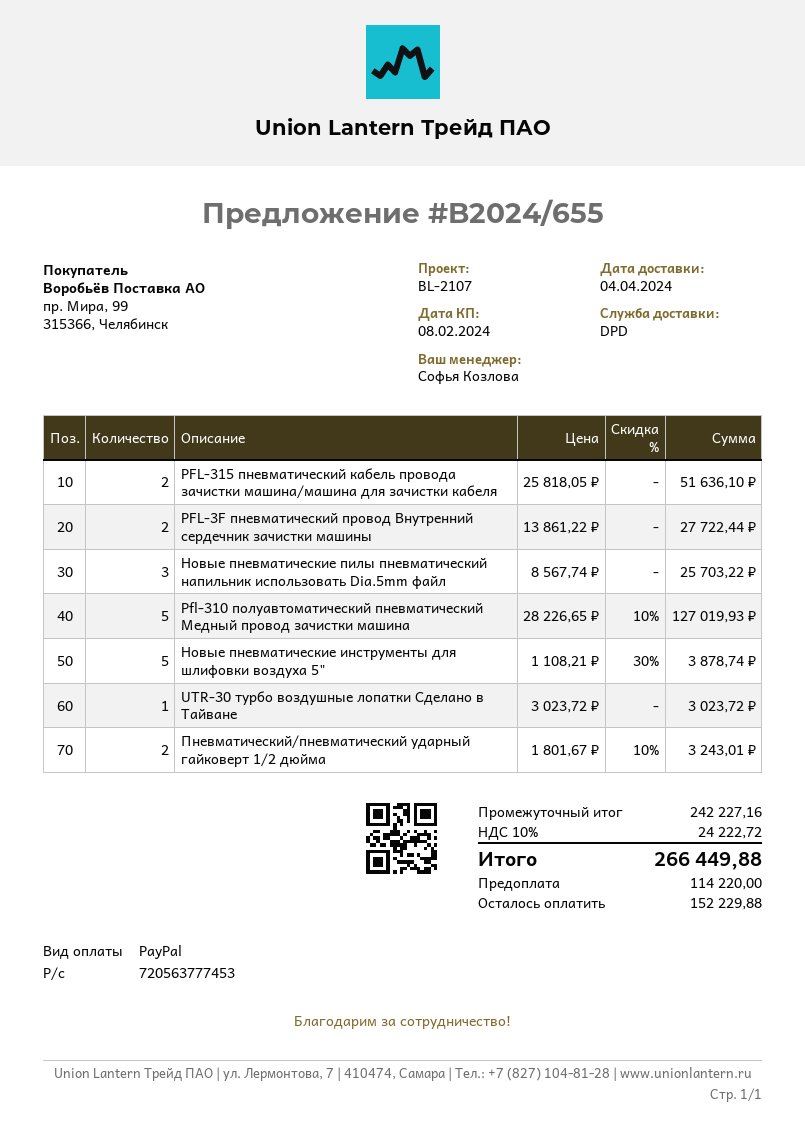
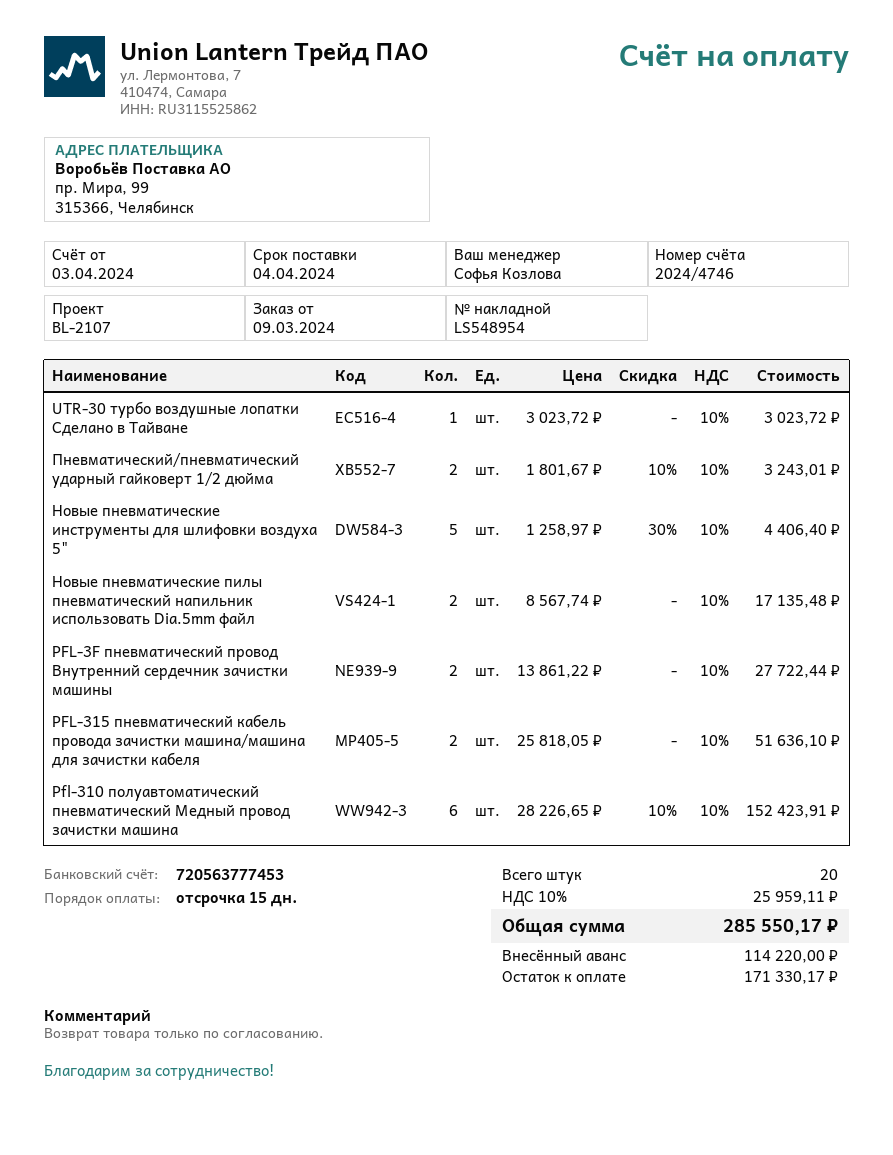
Новые пневматические пилы пневматический напильник использовать Dia.5mm файл: 3 x 8567.74 = 25703.22 -> 2 x 8567.74 = 17135.48
Pfl-310 полуавтоматический пневматический Медный провод зачистки машина: 5 x 28226.65 - 10% = 127019.93 -> 6 x 28226.65 - 10% = 152423.91
Новые пневматические инструменты для шлифовки воздуха 5": 5 x 1108.21 - 30% = 3878.74 -> 5 x 1258.97 - 30% = 4406.40
tax: 10% = 24222.72 -> 10% = 25959.11
total: 266449.88 -> 285550.17
balance: 152229.88 -> 171330.17

